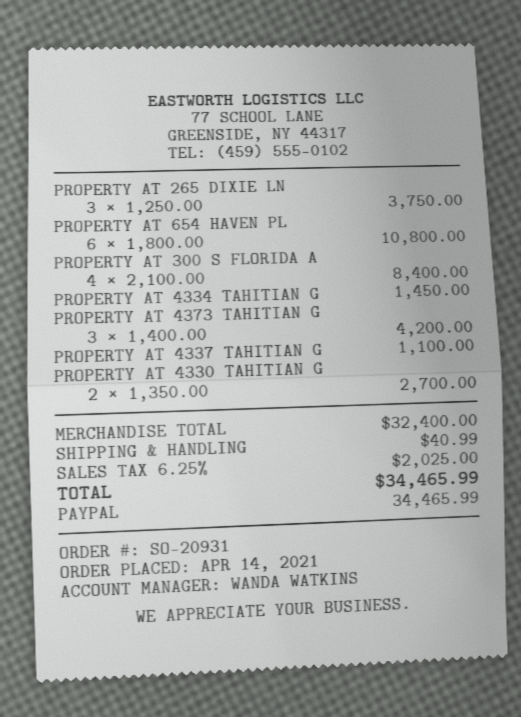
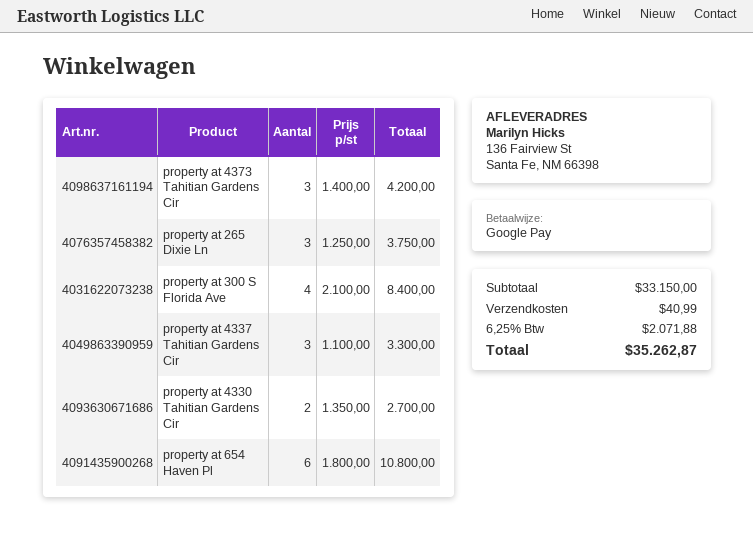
payment method: PayPal -> Google Pay
PROPERTY AT 4334 TAHITIAN G: 1 x 1450.00 = 1450.00 -> none
PROPERTY AT 4337 TAHITIAN G: 1 x 1100.00 = 1100.00 -> 3 x 1100.00 = 3300.00
subtotal: 32400.00 -> 33150.00
tax: 6.25% = 2025.00 -> 6.25% = 2071.88
total: 34465.99 -> 35262.87

